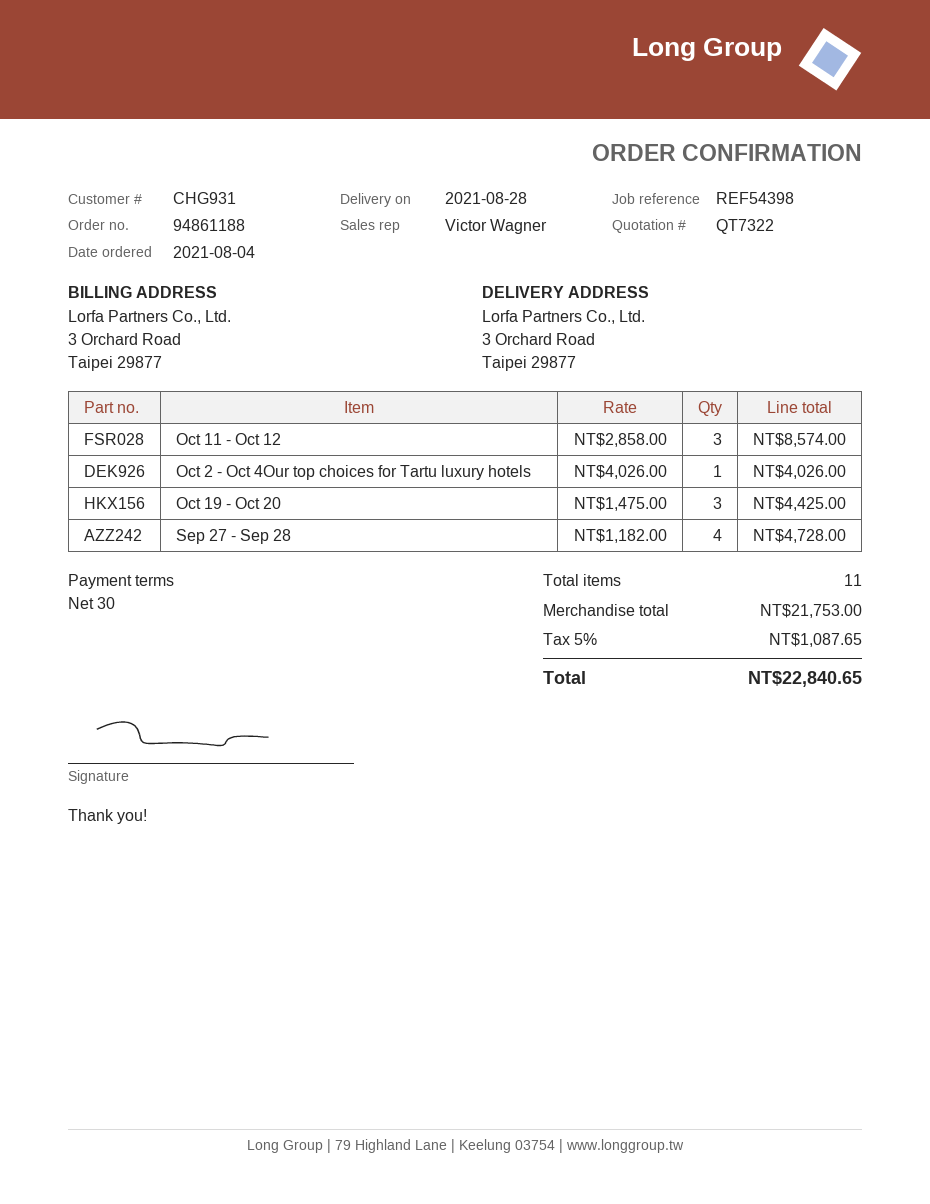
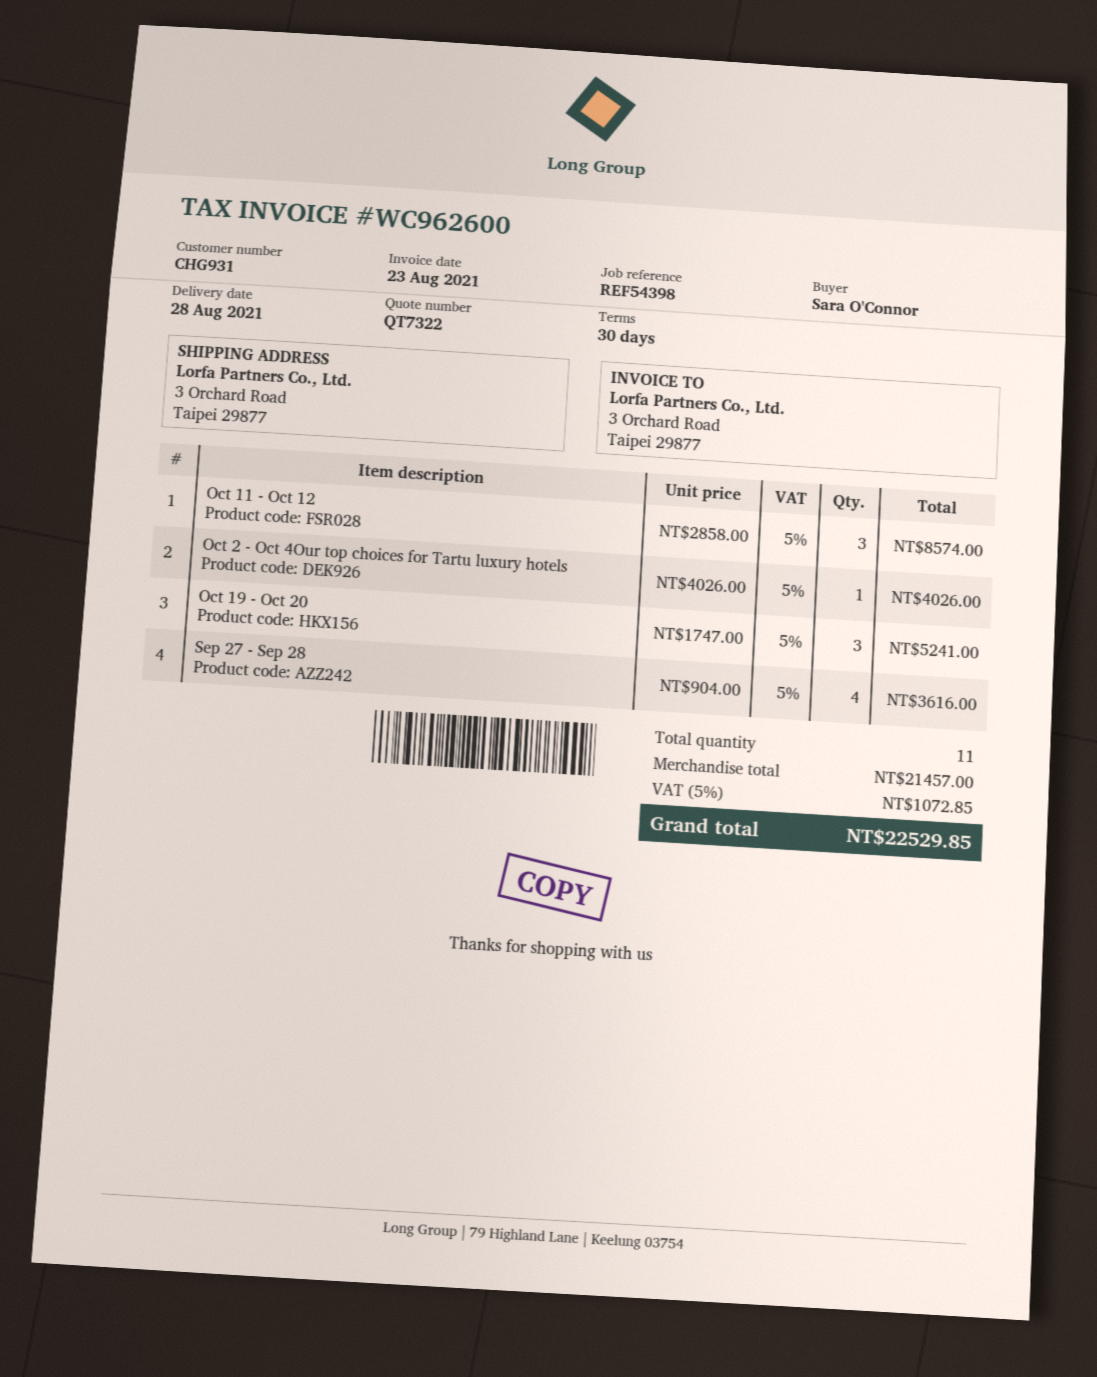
Oct 19 - Oct 20: 3 x 1475.00 = 4425.00 -> 3 x 1747.00 = 5241.00
Sep 27 - Sep 28: 4 x 1182.00 = 4728.00 -> 4 x 904.00 = 3616.00
subtotal: 21753.00 -> 21457.00
tax: 5% = 1087.65 -> 5% = 1072.85
total: 22840.65 -> 22529.85

